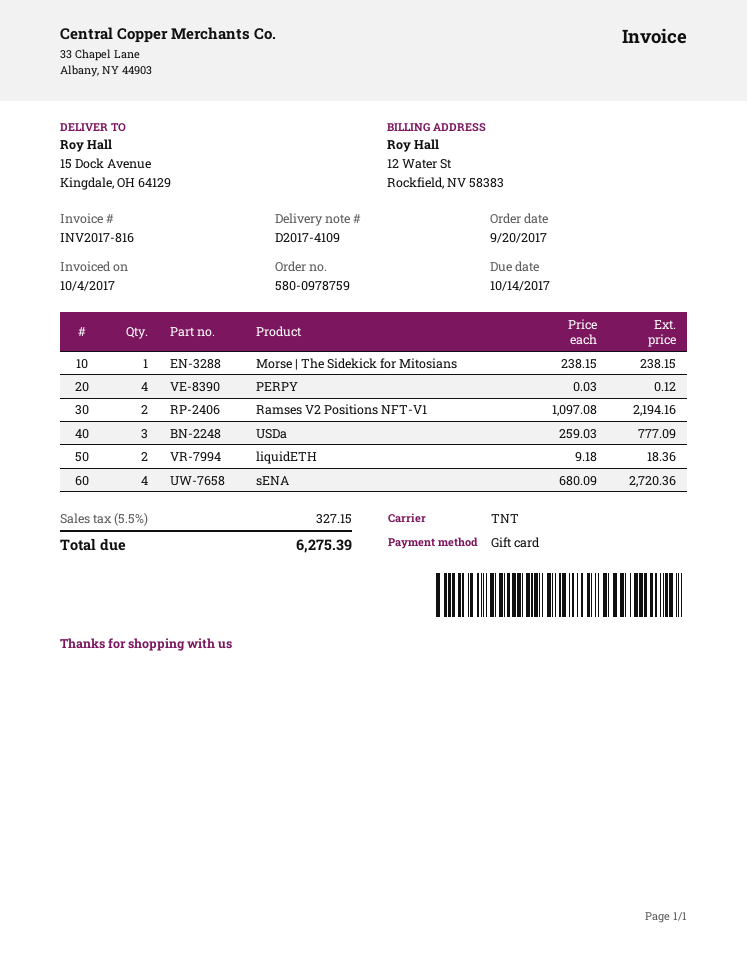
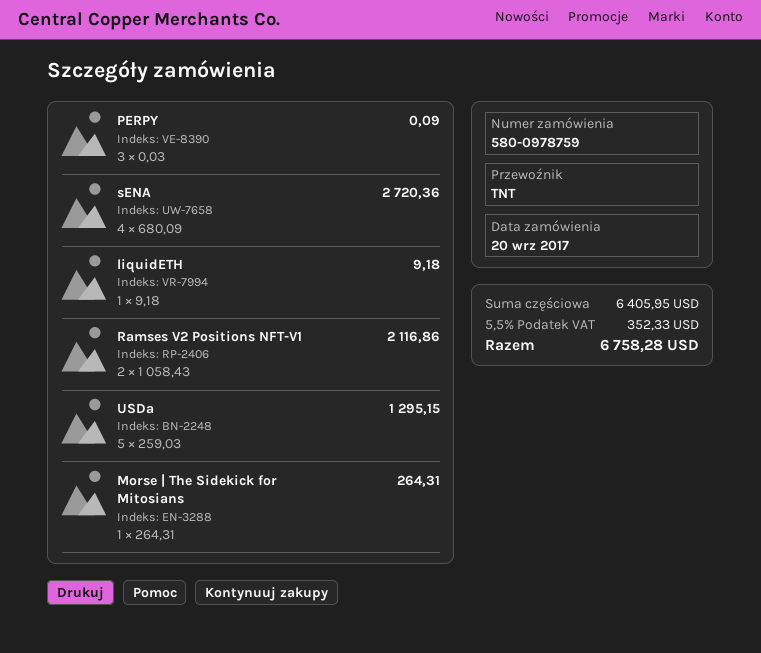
Morse | The Sidekick for Mitosians: 1 x 238.15 = 238.15 -> 1 x 264.31 = 264.31
PERPY: 4 x 0.03 = 0.12 -> 3 x 0.03 = 0.09
Ramses V2 Positions NFT-V1: 2 x 1097.08 = 2194.16 -> 2 x 1058.43 = 2116.86
USDa: 3 x 259.03 = 777.09 -> 5 x 259.03 = 1295.15
liquidETH: 2 x 9.18 = 18.36 -> 1 x 9.18 = 9.18
tax: 5.5% = 327.15 -> 5.5% = 352.33
total: 6275.39 -> 6758.28

